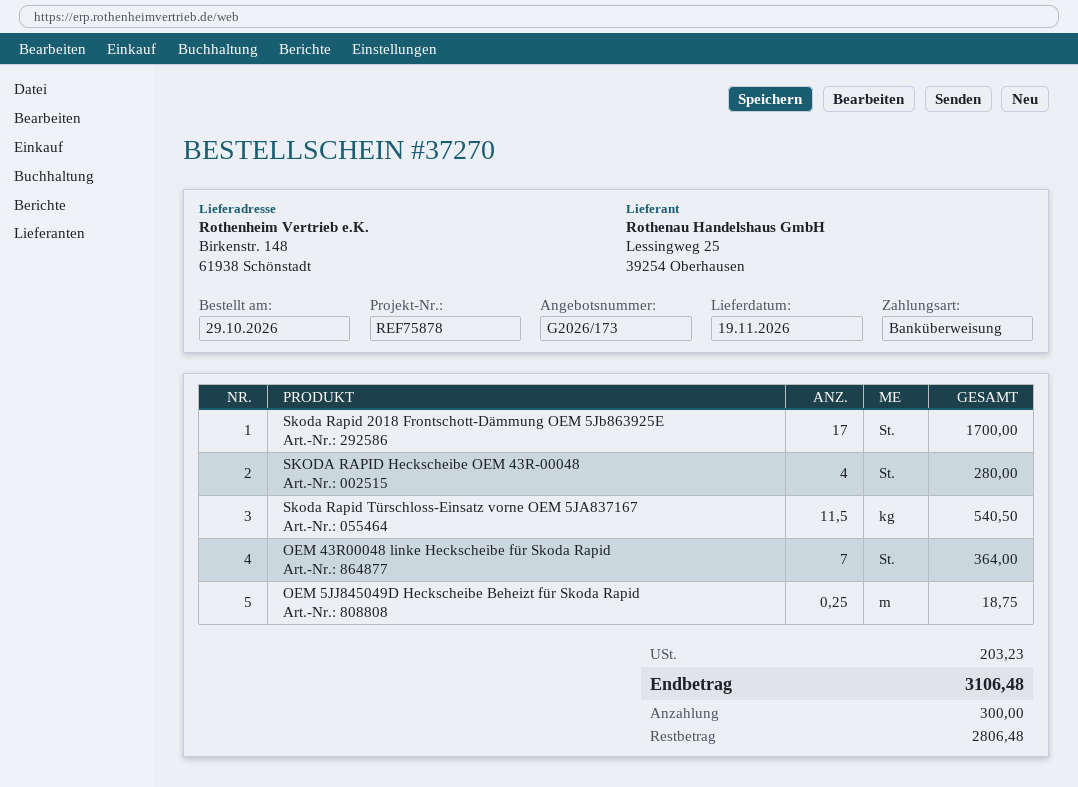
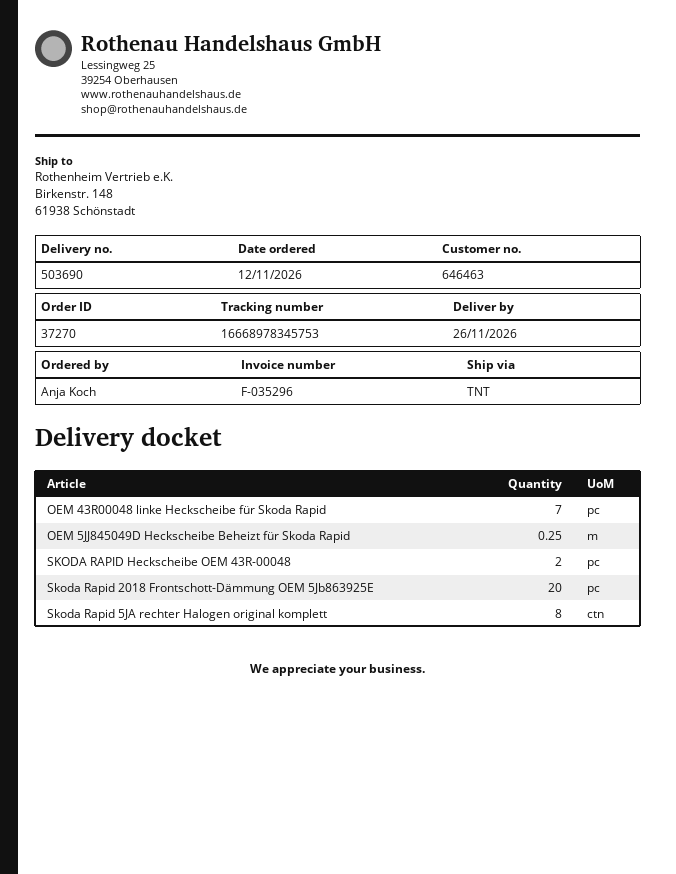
order date: 2026-10-29 -> 2026-11-12
delivery date: 2026-11-19 -> 2026-11-26
Skoda Rapid 2018 Frontschott-Dämmung OEM 5Jb863925E: 17 -> 20
SKODA RAPID Heckscheibe OEM 43R-00048: 4 -> 2
Skoda Rapid Türschloss-Einsatz vorne OEM 5JA837167: 11.5 -> none
Skoda Rapid 5JA rechter Halogen original komplett: none -> 8

